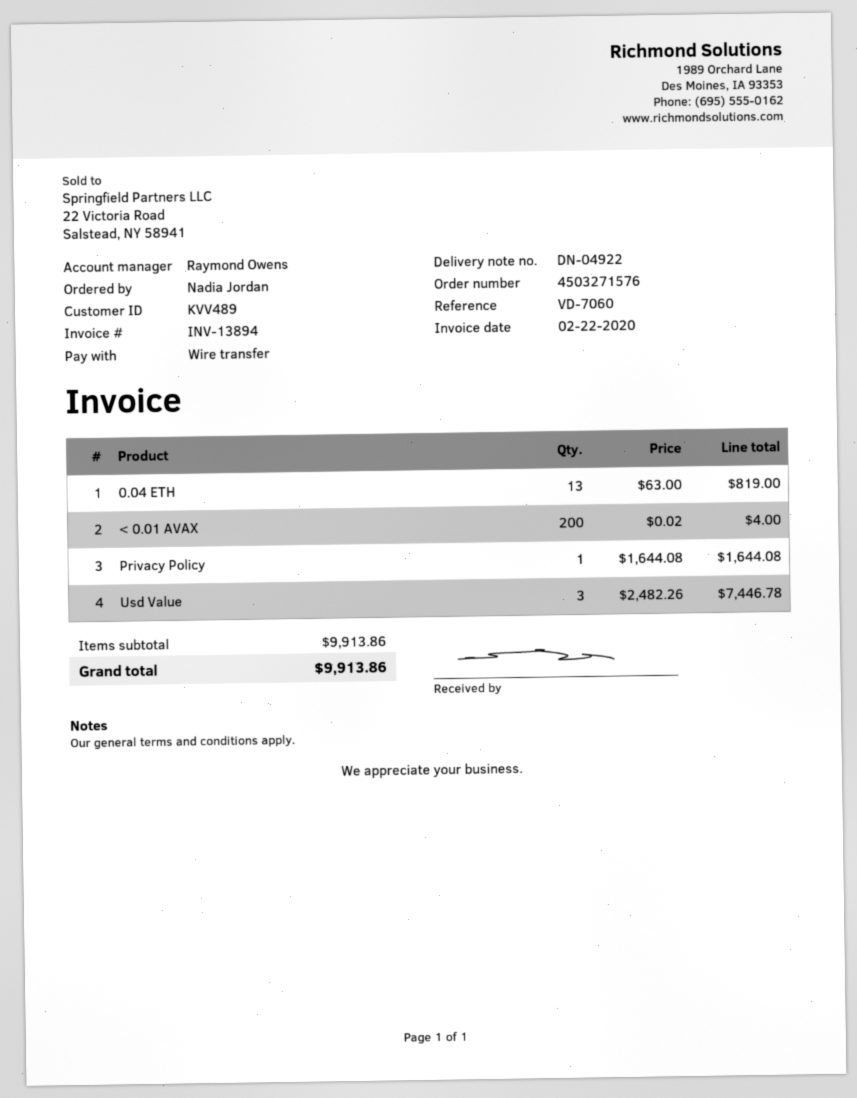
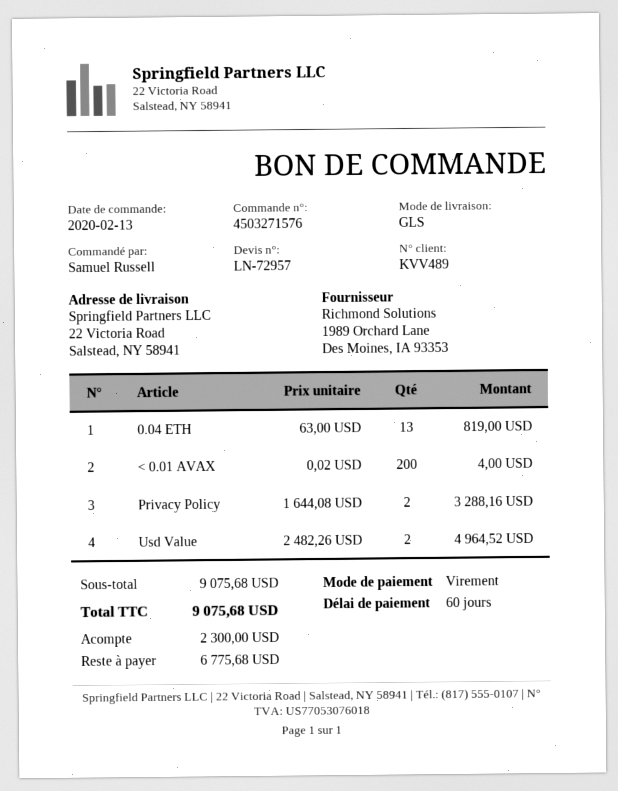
ordered by: Nadia Jordan -> Samuel Russell
Privacy Policy: 1 x 1644.08 = 1644.08 -> 2 x 1644.08 = 3288.16
Usd Value: 3 x 2482.26 = 7446.78 -> 2 x 2482.26 = 4964.52
subtotal: 9913.86 -> 9075.68
total: 9913.86 -> 9075.68

